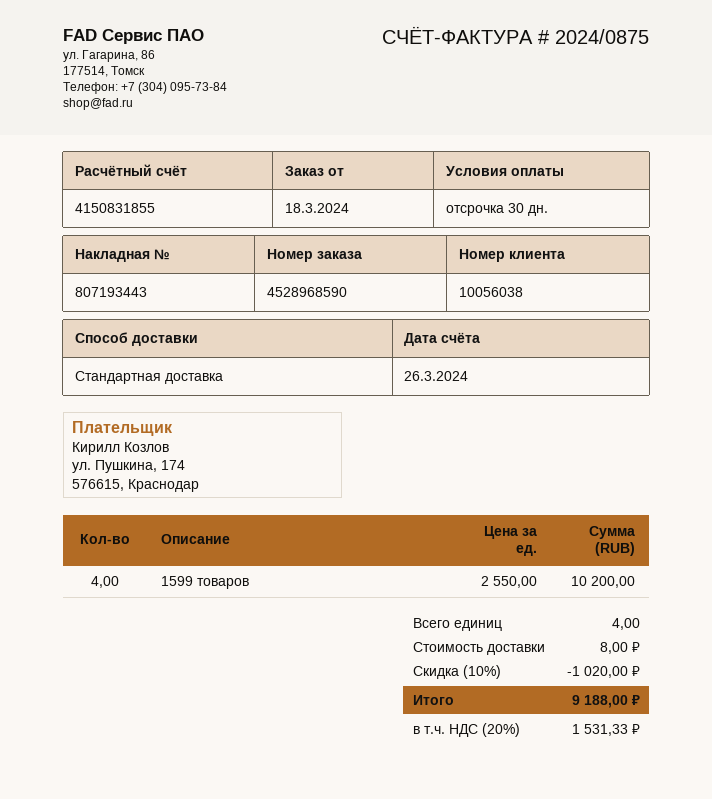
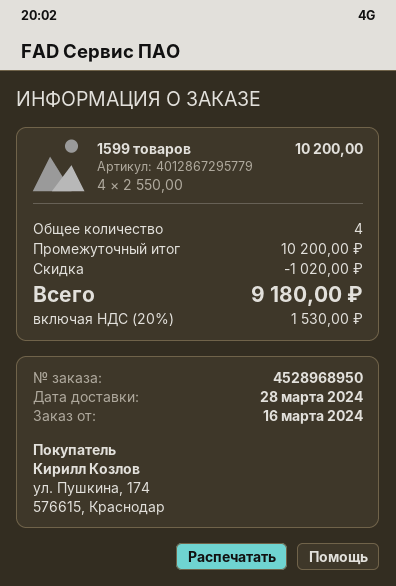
order number: 4528968590 -> 4528968950
order date: 2024-03-18 -> 2024-03-16
shipping: 8.00 -> none
tax: 20% = 1531.33 -> 20% = 1530.00
total: 9188.00 -> 9180.00

